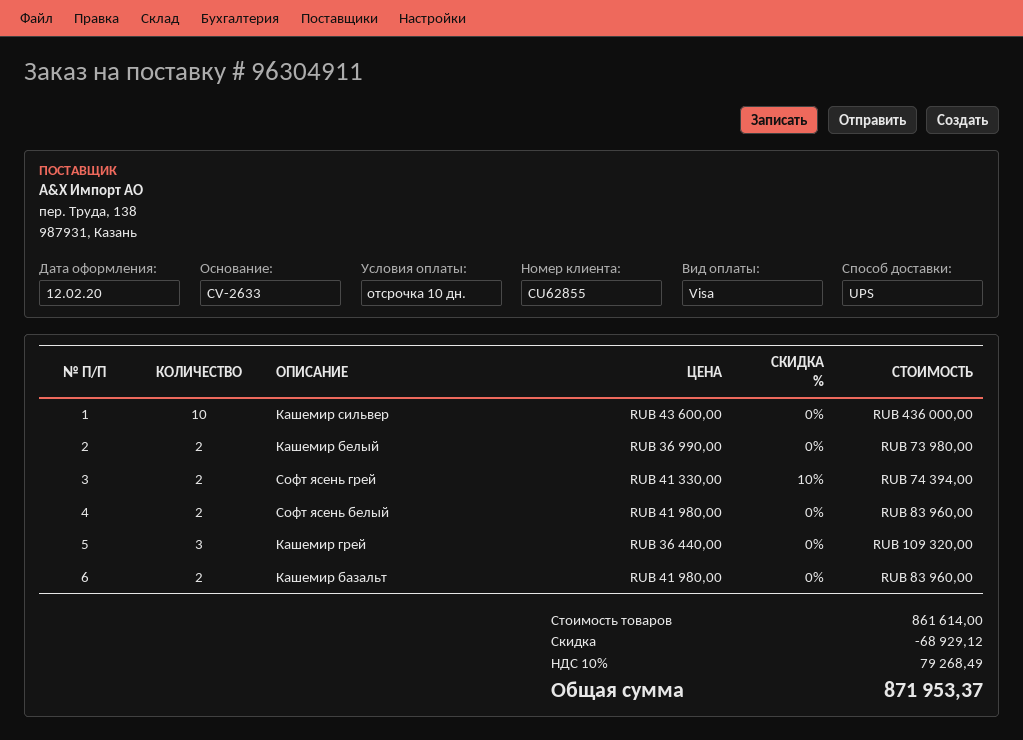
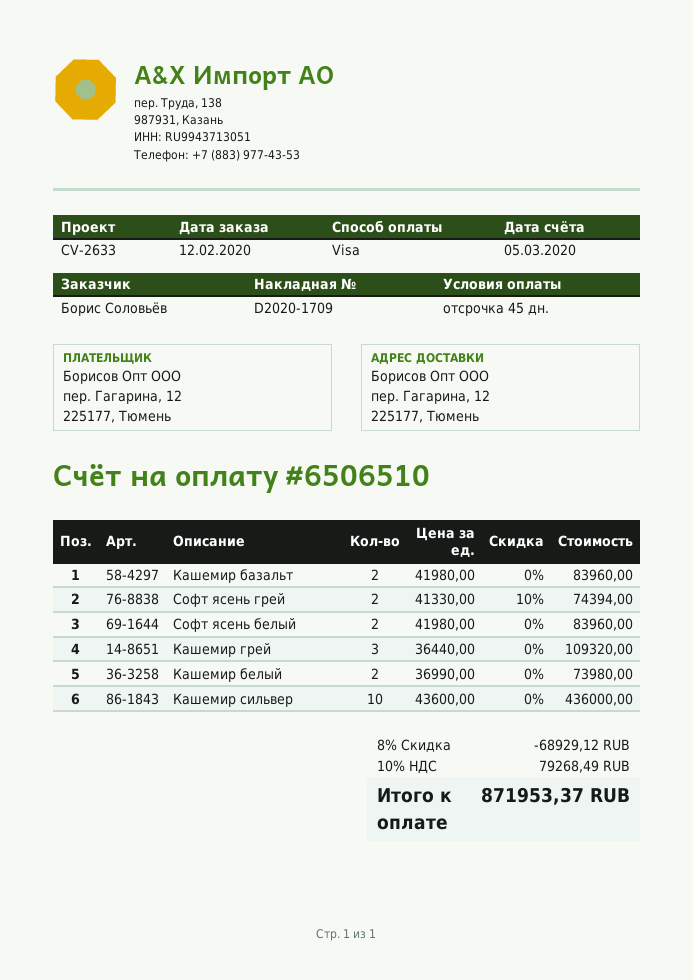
payment terms: 10 days -> 45 days

